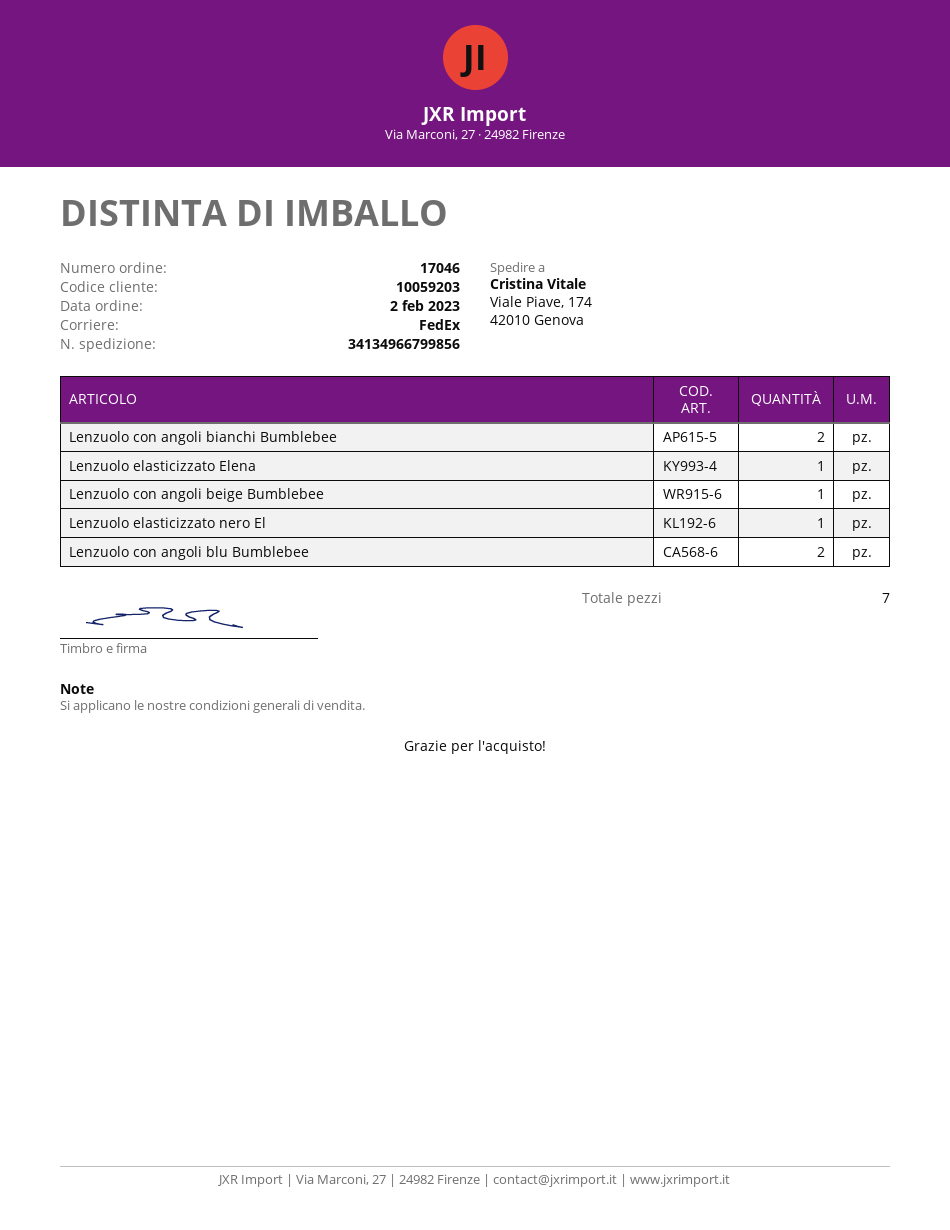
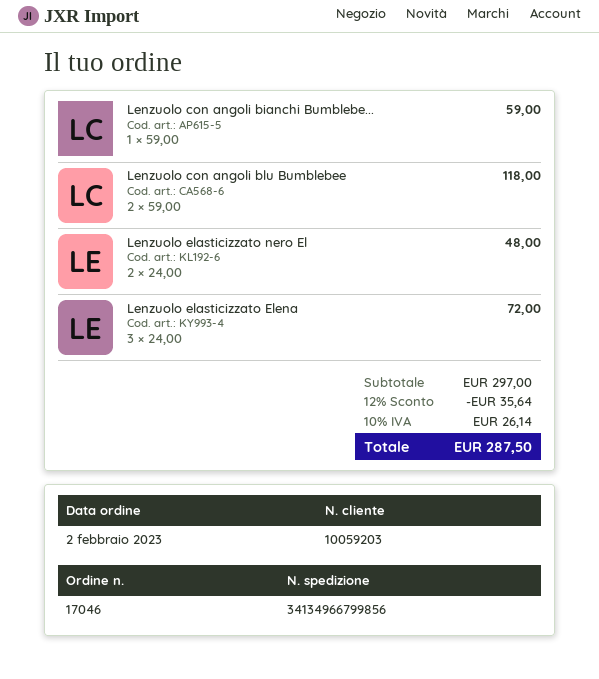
Lenzuolo con angoli bianchi Bumblebee: 2 -> 1
Lenzuolo elasticizzato Elena: 1 -> 3
Lenzuolo con angoli beige Bumblebee: 1 -> none
Lenzuolo elasticizzato nero El: 1 -> 2

